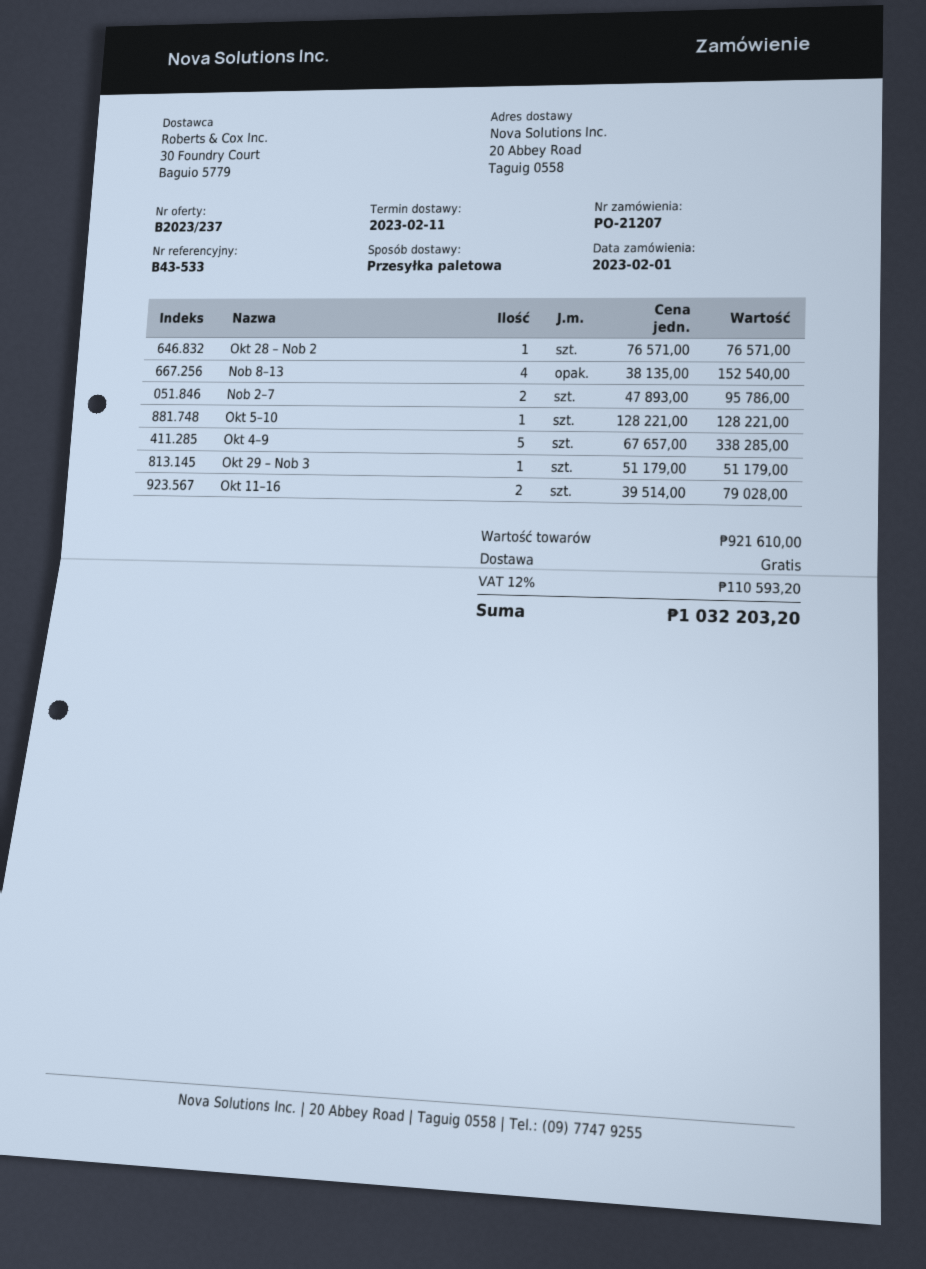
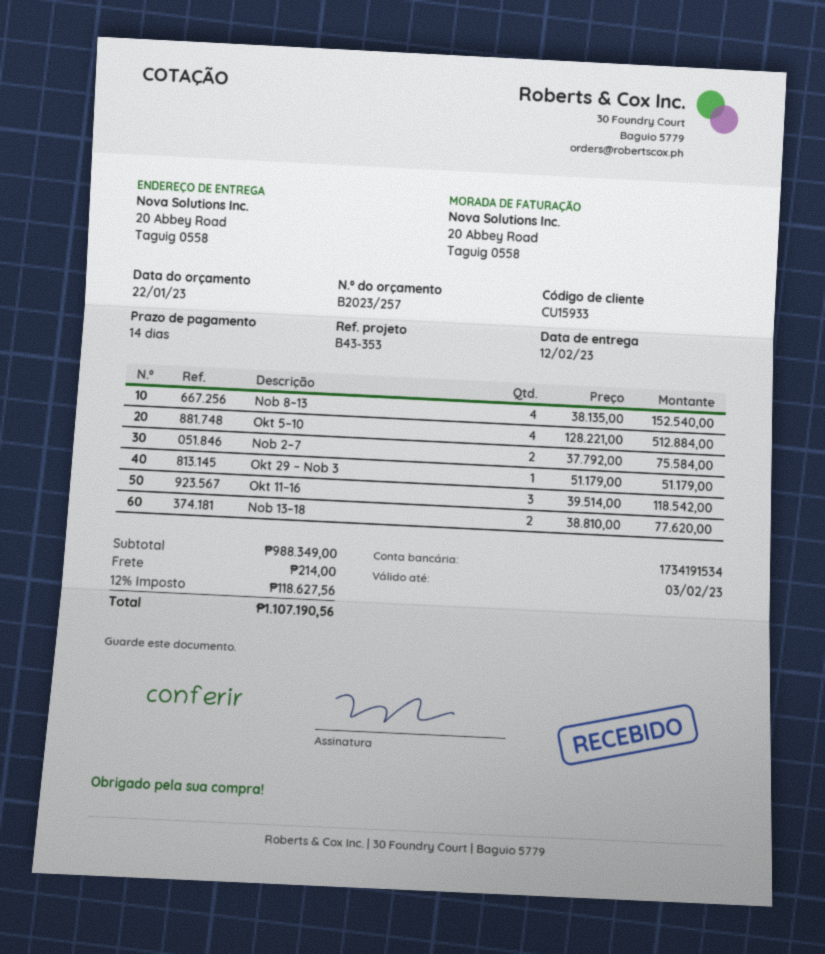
quote number: B2023/237 -> B2023/257
delivery date: 2023-02-11 -> 2023-02-12
reference: B43-533 -> B43-353
Okt 28 – Nob 2: 1 x 76571.00 = 76571.00 -> none
Nob 2–7: 2 x 47893.00 = 95786.00 -> 2 x 37792.00 = 75584.00
Okt 5–10: 1 x 128221.00 = 128221.00 -> 4 x 128221.00 = 512884.00
Okt 4–9: 5 x 67657.00 = 338285.00 -> none
Okt 11–16: 2 x 39514.00 = 79028.00 -> 3 x 39514.00 = 118542.00
Nob 13–18: none -> 2 x 38810.00 = 77620.00
subtotal: 921610.00 -> 988349.00
shipping: 0.00 -> 214.00
tax: 12% = 110593.20 -> 12% = 118627.56
total: 1032203.20 -> 1107190.56

